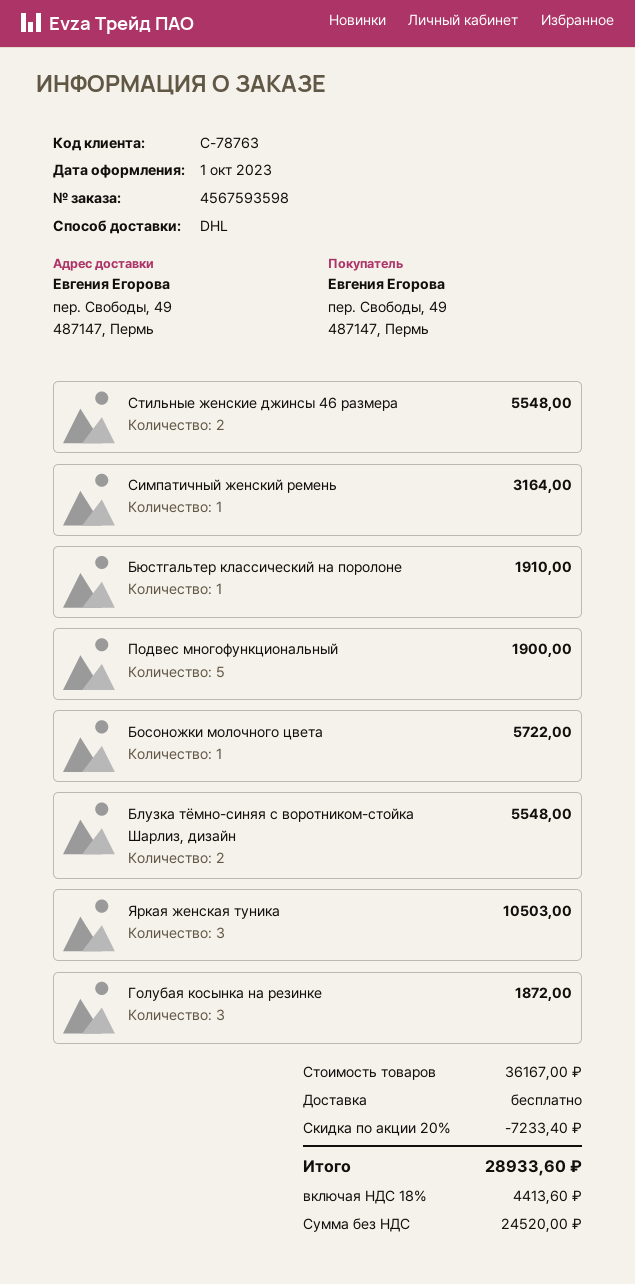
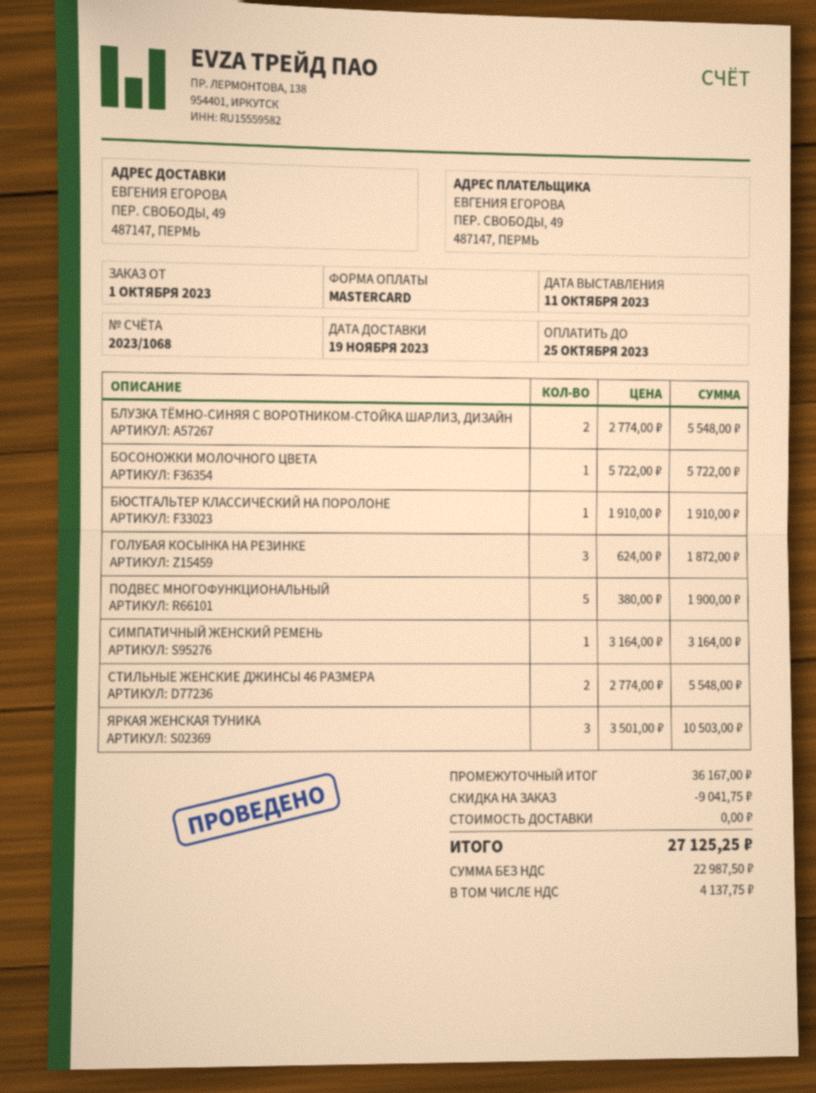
discount: 7233.40 -> 9041.75
net: 24520.00 -> 22987.50
tax: 4413.60 -> 4137.75
total: 28933.60 -> 27125.25

